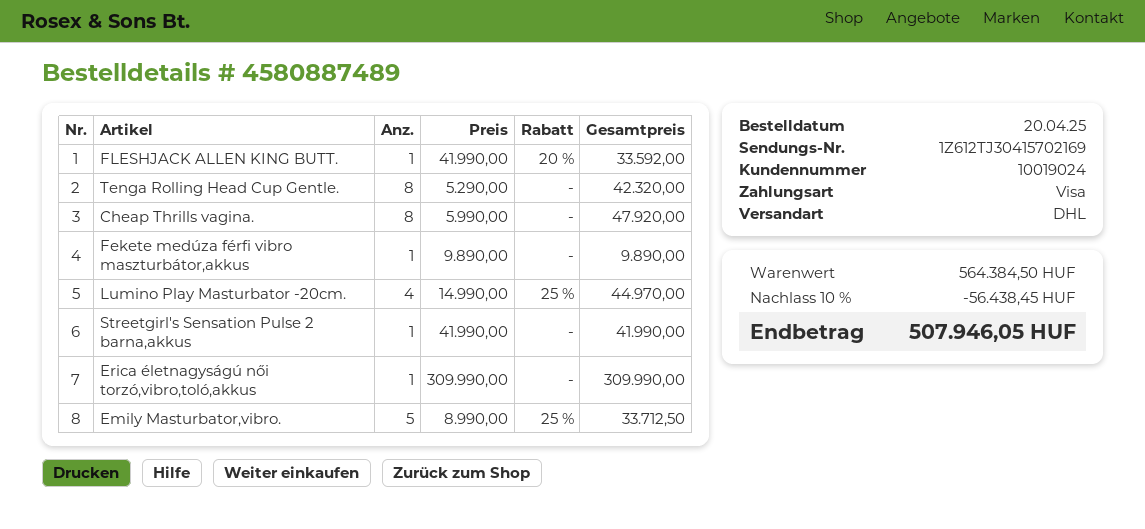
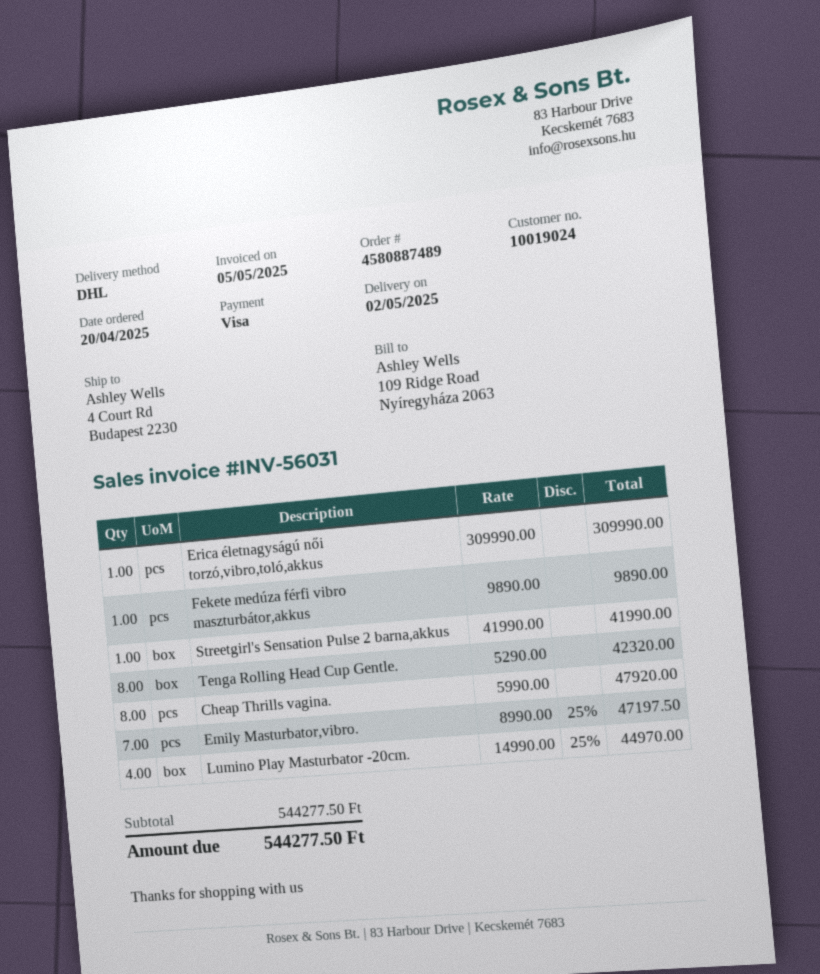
FLESHJACK ALLEN KING BUTT.: 1 x 41990.00 - 20% = 33592.00 -> none
Emily Masturbator,vibro.: 5 x 8990.00 - 25% = 33712.50 -> 7 x 8990.00 - 25% = 47197.50
subtotal: 564384.50 -> 544277.50
discount: 10% = 56438.45 -> none
total: 507946.05 -> 544277.50

